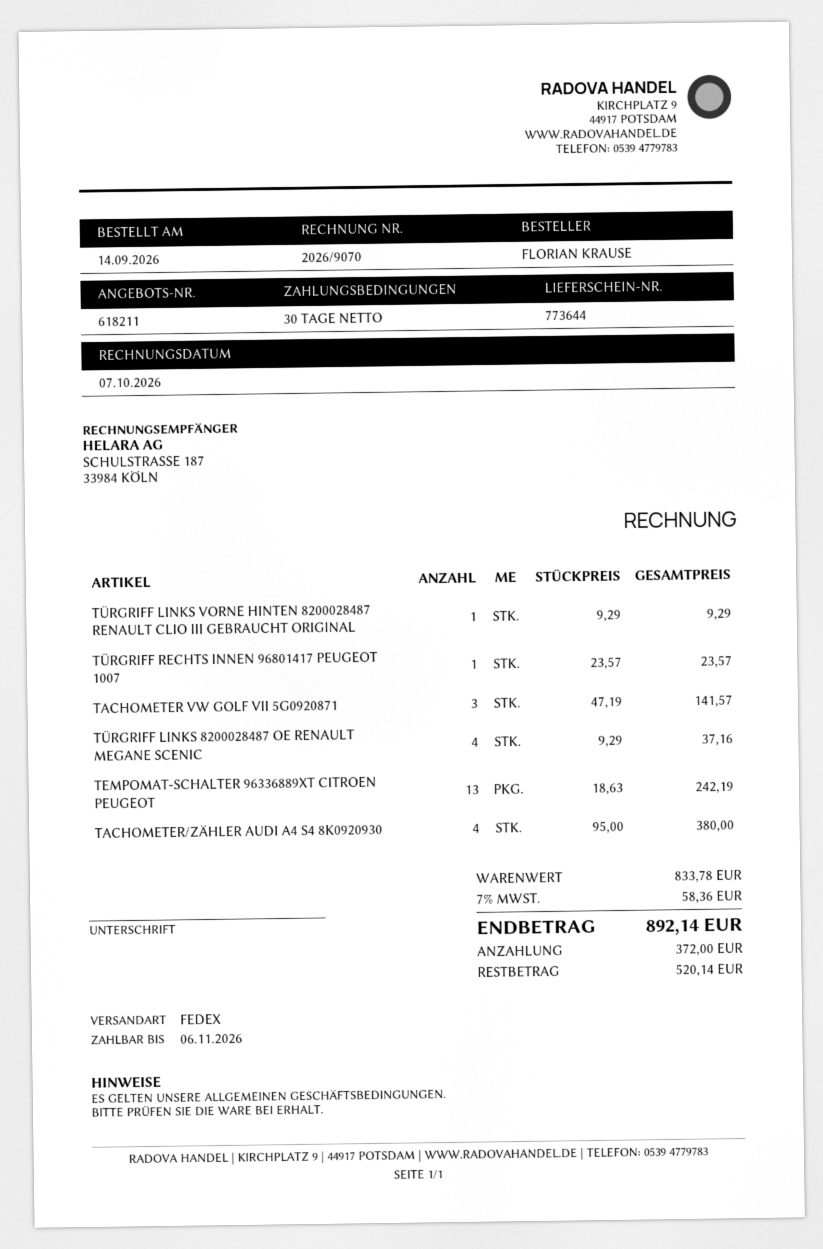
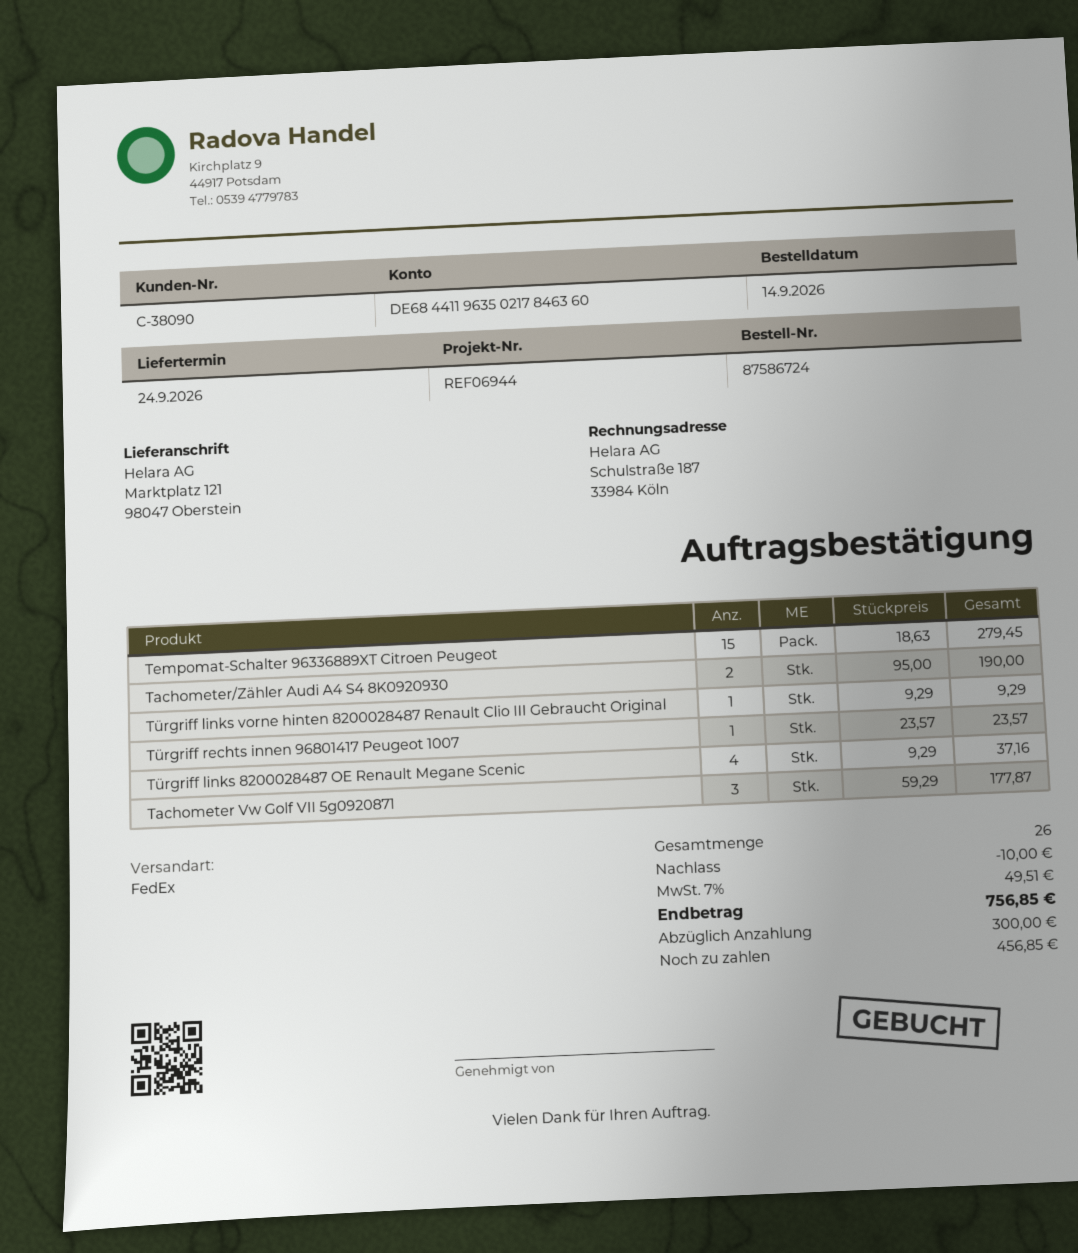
TACHOMETER VW GOLF VII 5G0920871: 3 x 47.19 = 141.57 -> 3 x 59.29 = 177.87
TEMPOMAT-SCHALTER 96336889XT CITROEN PEUGEOT: 13 x 18.63 = 242.19 -> 15 x 18.63 = 279.45
TACHOMETER/ZÄHLER AUDI A4 S4 8K0920930: 4 x 95.00 = 380.00 -> 2 x 95.00 = 190.00
discount: none -> 10.00
tax: 7% = 58.36 -> 7% = 49.51
total: 892.14 -> 756.85
deposit: 372.00 -> 300.00
balance: 520.14 -> 456.85

